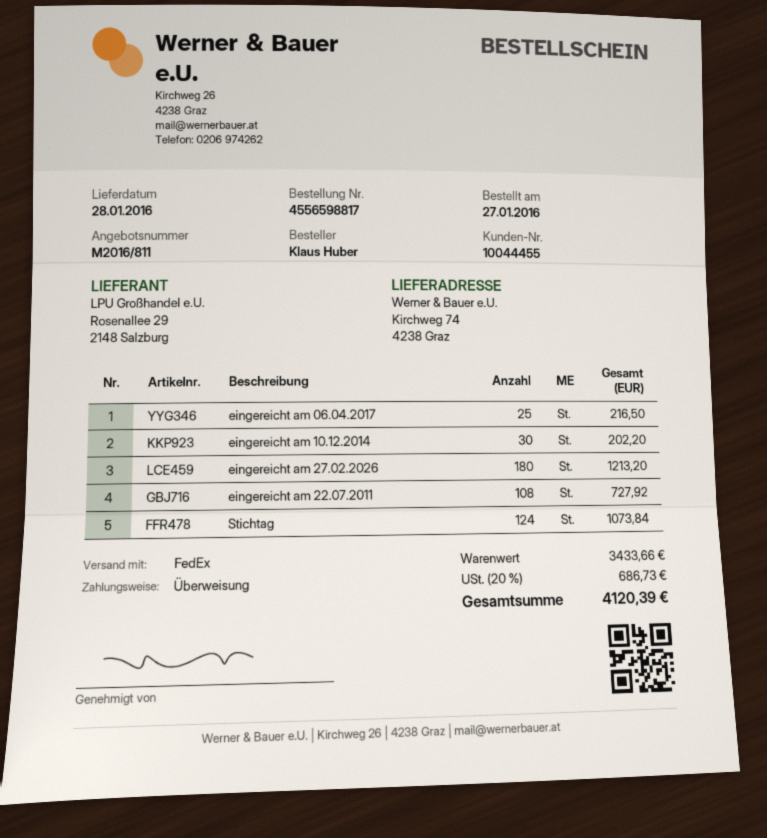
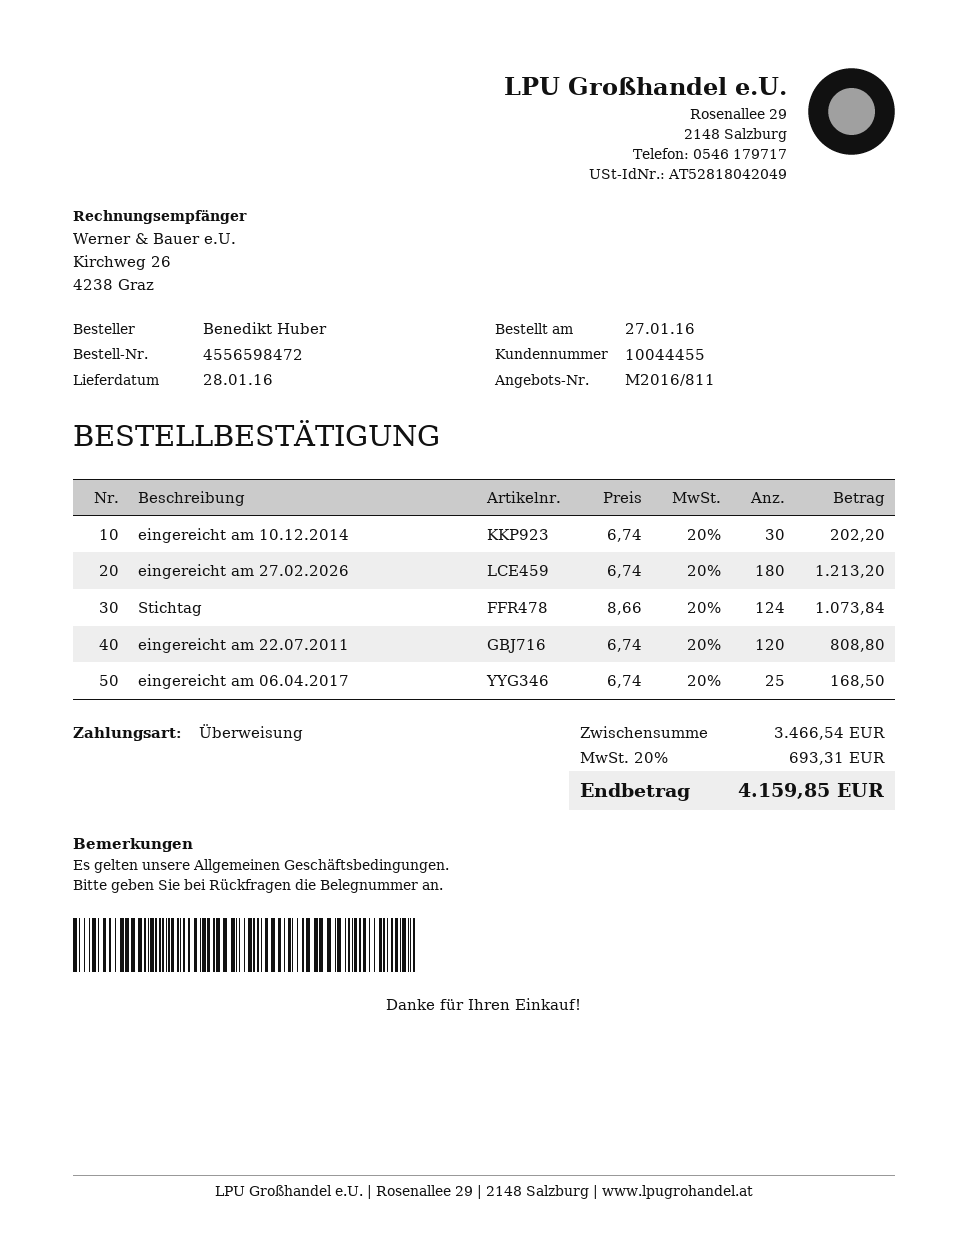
order number: 4556598817 -> 4556598472
ordered by: Klaus Huber -> Benedikt Huber
eingereicht am 06.04.2017: 25 for 216.50 -> 25 for 168.50
eingereicht am 22.07.2011: 108 for 727.92 -> 120 for 808.80
subtotal: 3433.66 -> 3466.54
tax: 20% = 686.73 -> 20% = 693.31
total: 4120.39 -> 4159.85

